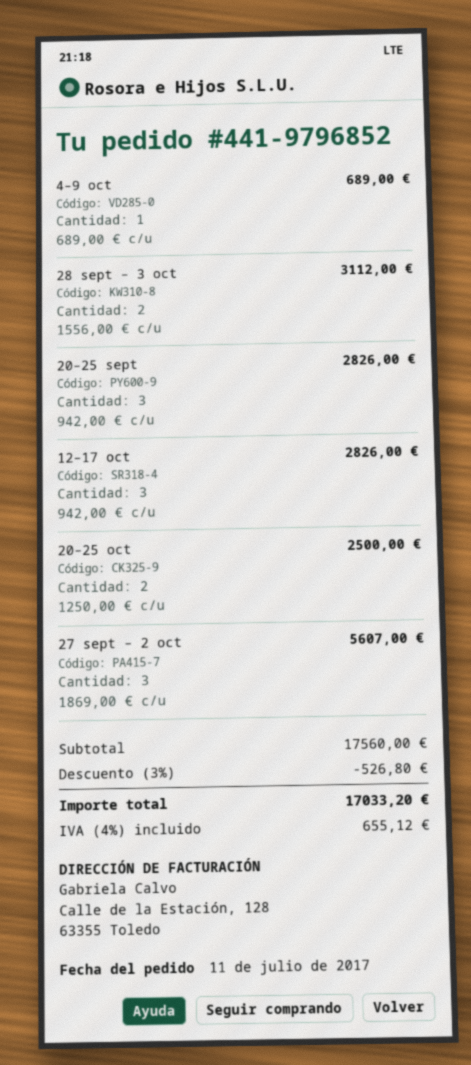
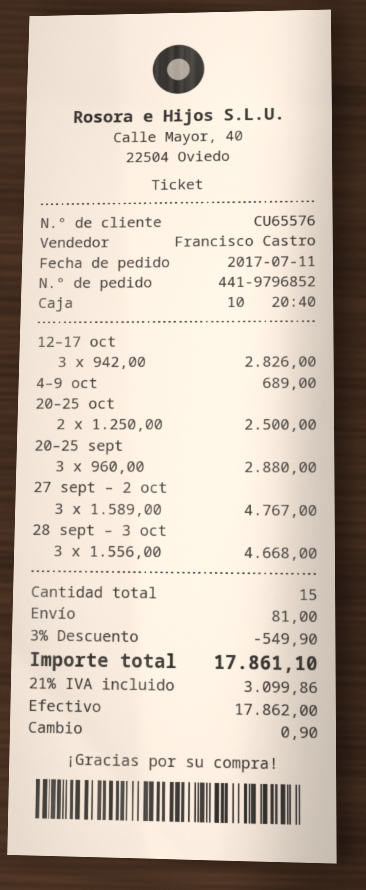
28 sept – 3 oct: 2 x 1556.00 = 3112.00 -> 3 x 1556.00 = 4668.00
20–25 sept: 3 x 942.00 = 2826.00 -> 3 x 960.00 = 2880.00
27 sept – 2 oct: 3 x 1869.00 = 5607.00 -> 3 x 1589.00 = 4767.00
discount: 3% = 526.80 -> 3% = 549.90
shipping: none -> 81.00
tax: 4% = 655.12 -> 21% = 3099.86
total: 17033.20 -> 17861.10

